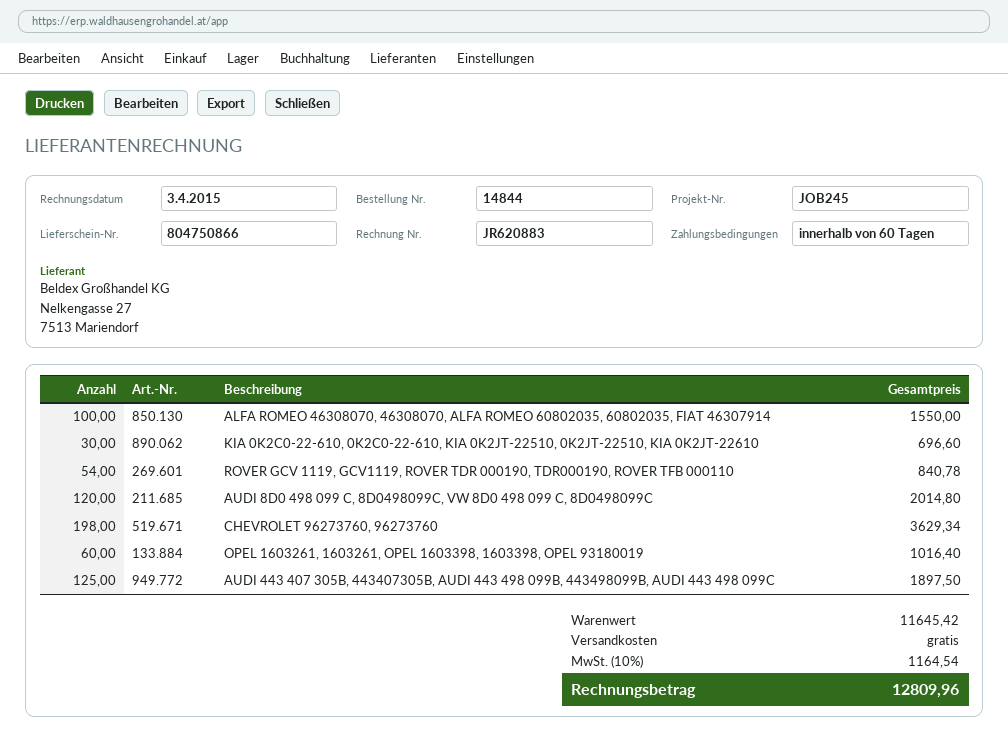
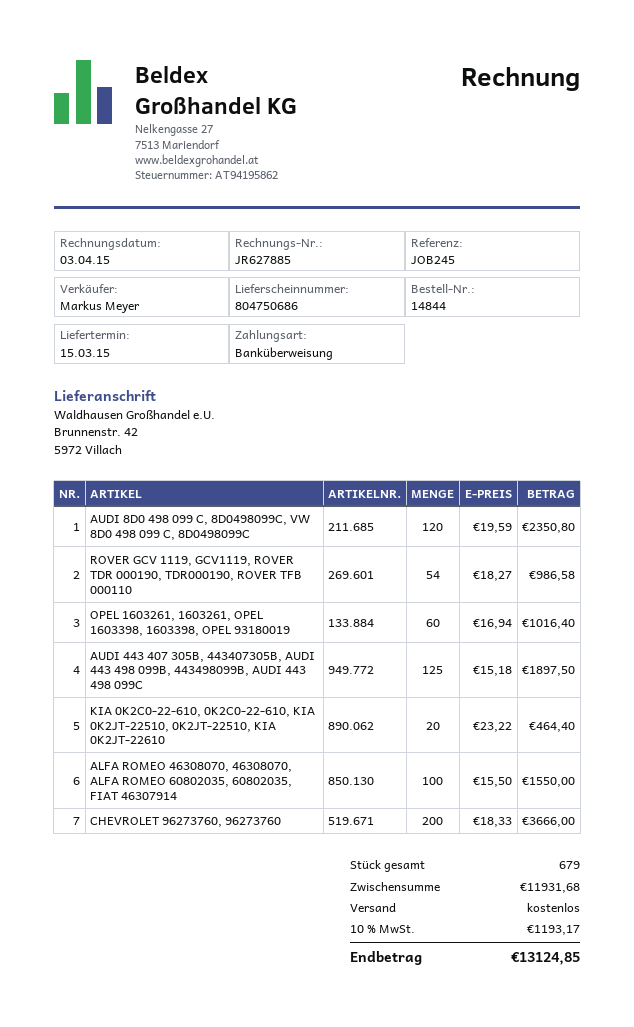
delivery note number: 804750866 -> 804750686
invoice number: JR620883 -> JR627885
KIA 0K2C0-22-610, 0K2C0-22-610, KIA 0K2JT-22510, 0K2JT-22510, KIA 0K2JT-22610: 30 for 696.60 -> 20 for 464.40
ROVER GCV 1119, GCV1119, ROVER TDR 000190, TDR000190, ROVER TFB 000110: 54 for 840.78 -> 54 for 986.58
AUDI 8D0 498 099 C, 8D0498099C, VW 8D0 498 099 C, 8D0498099C: 120 for 2014.80 -> 120 for 2350.80
CHEVROLET 96273760, 96273760: 198 for 3629.34 -> 200 for 3666.00
subtotal: 11645.42 -> 11931.68
tax: 10% = 1164.54 -> 10% = 1193.17
total: 12809.96 -> 13124.85

